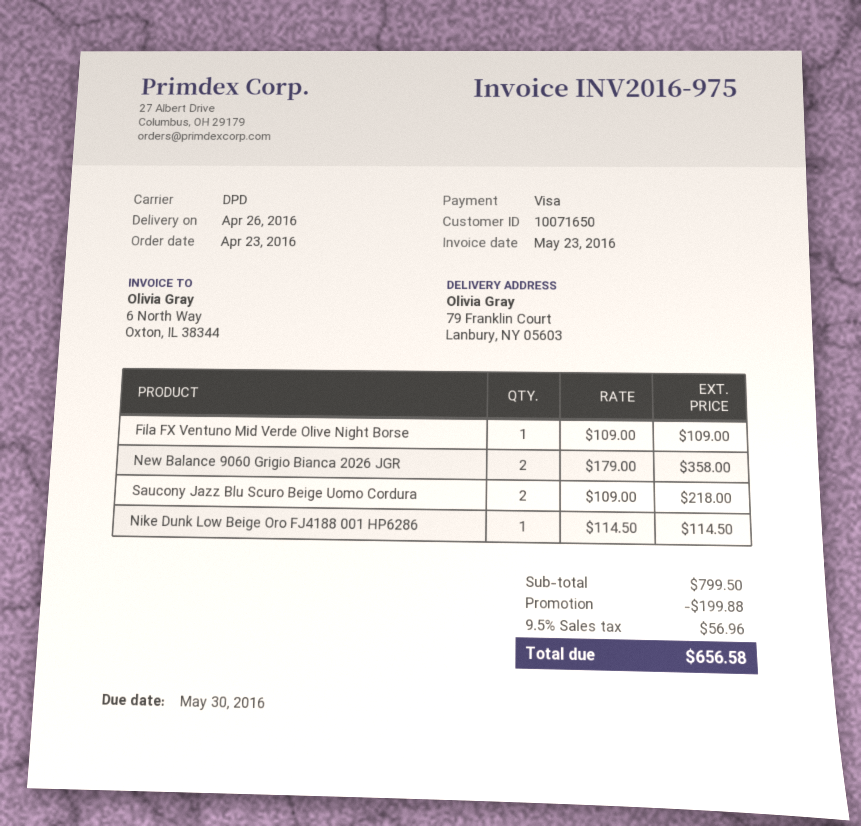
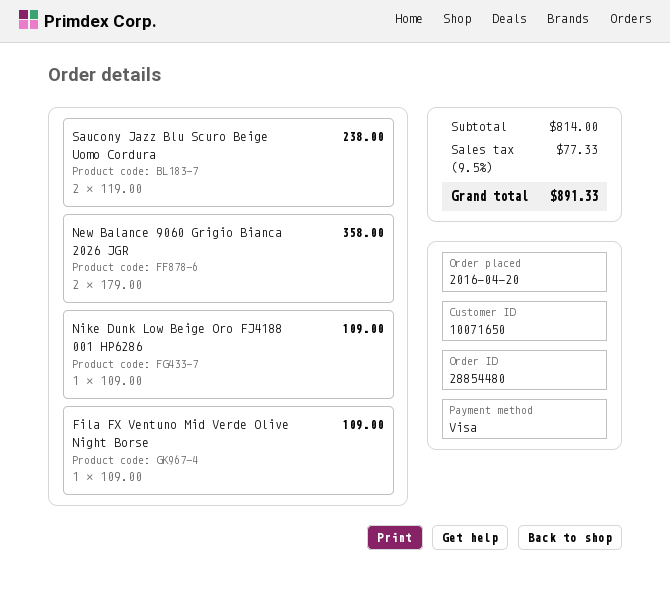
order date: 2016-04-23 -> 2016-04-20
Saucony Jazz Blu Scuro Beige Uomo Cordura: 2 x 109.00 = 218.00 -> 2 x 119.00 = 238.00
Nike Dunk Low Beige Oro FJ4188 001 HP6286: 1 x 114.50 = 114.50 -> 1 x 109.00 = 109.00
subtotal: 799.50 -> 814.00
discount: 199.88 -> none
tax: 9.5% = 56.96 -> 9.5% = 77.33
total: 656.58 -> 891.33

